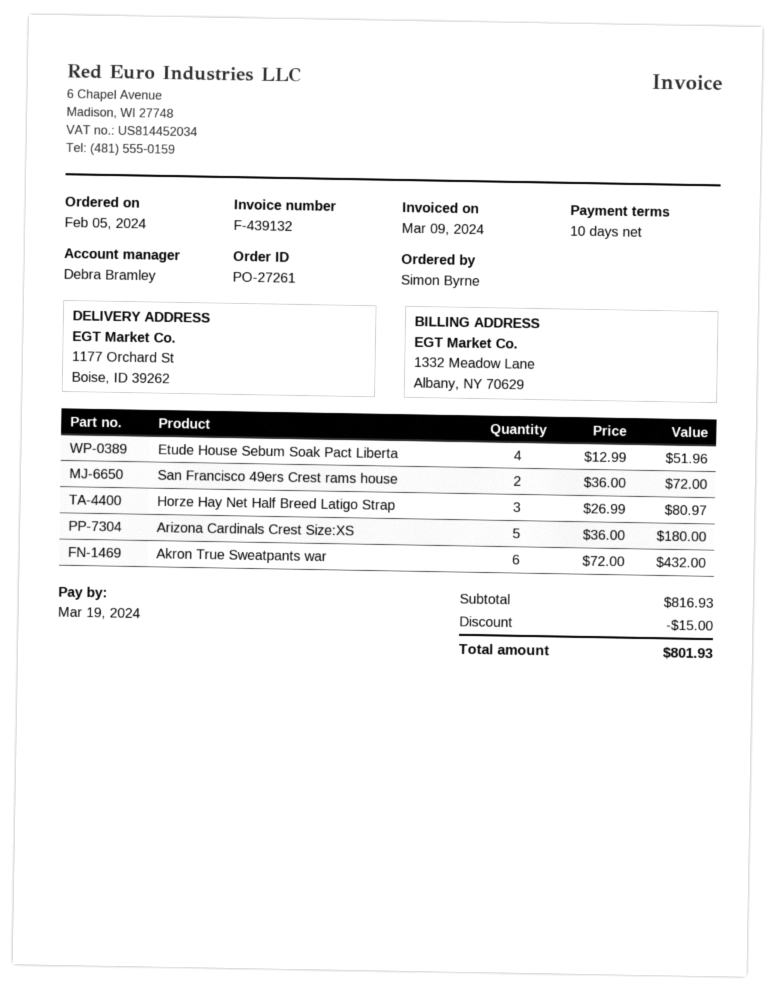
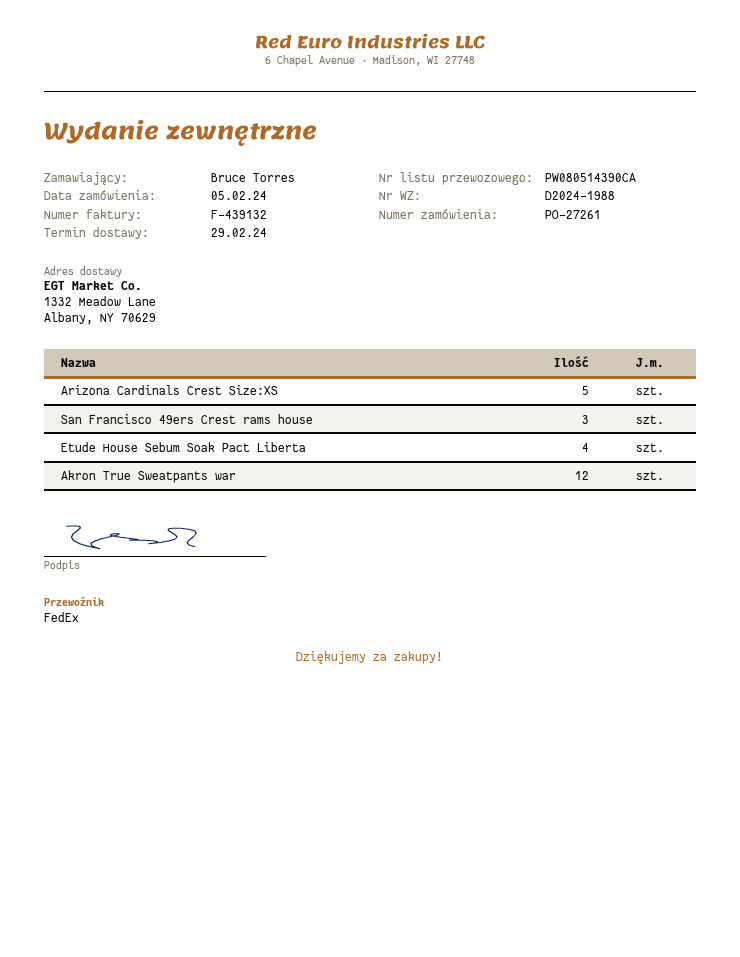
ordered by: Simon Byrne -> Bruce Torres
ship to: 1177 Orchard St, Boise, ID 39262 -> 1332 Meadow Lane, Albany, NY 70629
San Francisco 49ers Crest rams house: 2 -> 3
Horze Hay Net Half Breed Latigo Strap: 3 -> none
Akron True Sweatpants war: 6 -> 12

